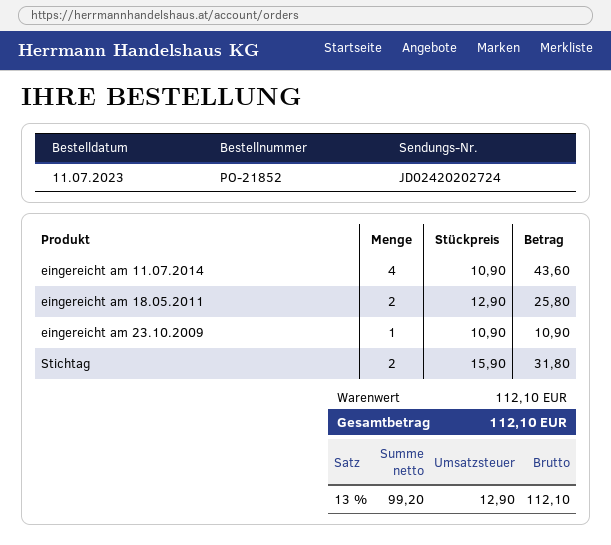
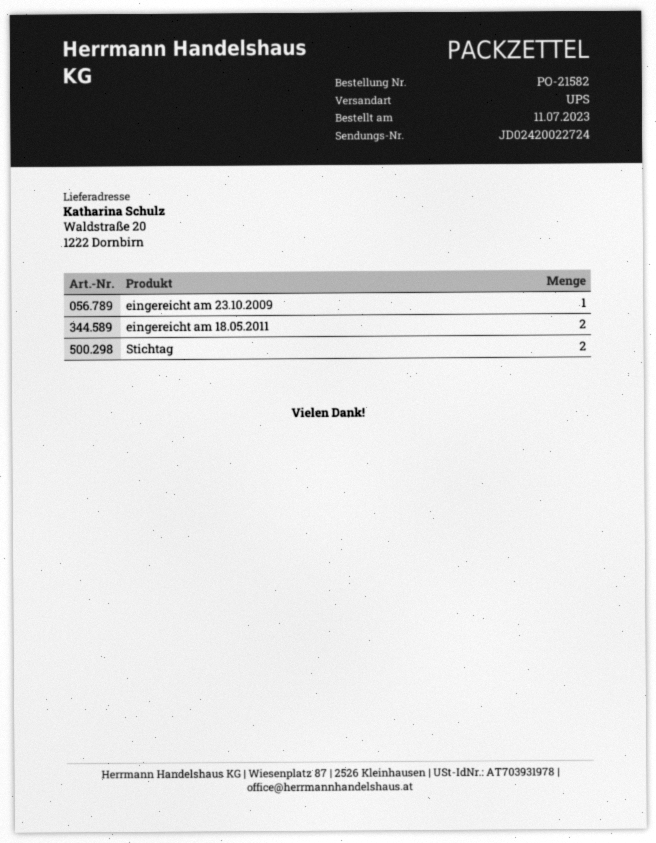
order number: PO-21852 -> PO-21582
tracking number: JD02420202724 -> JD02420022724
eingereicht am 11.07.2014: 4 -> none

